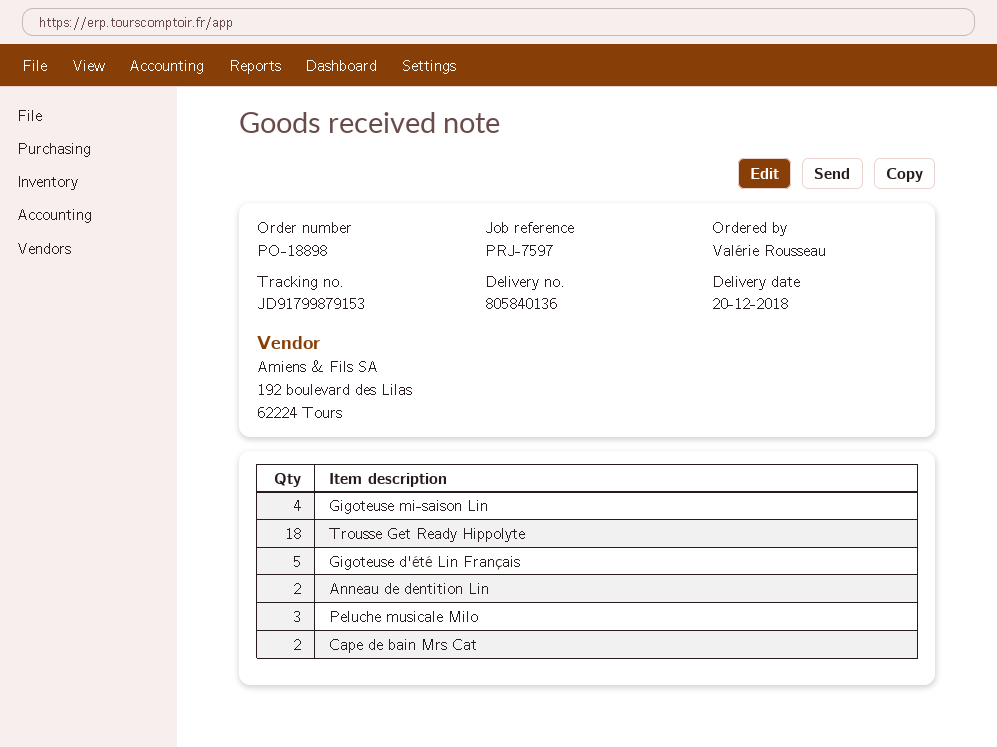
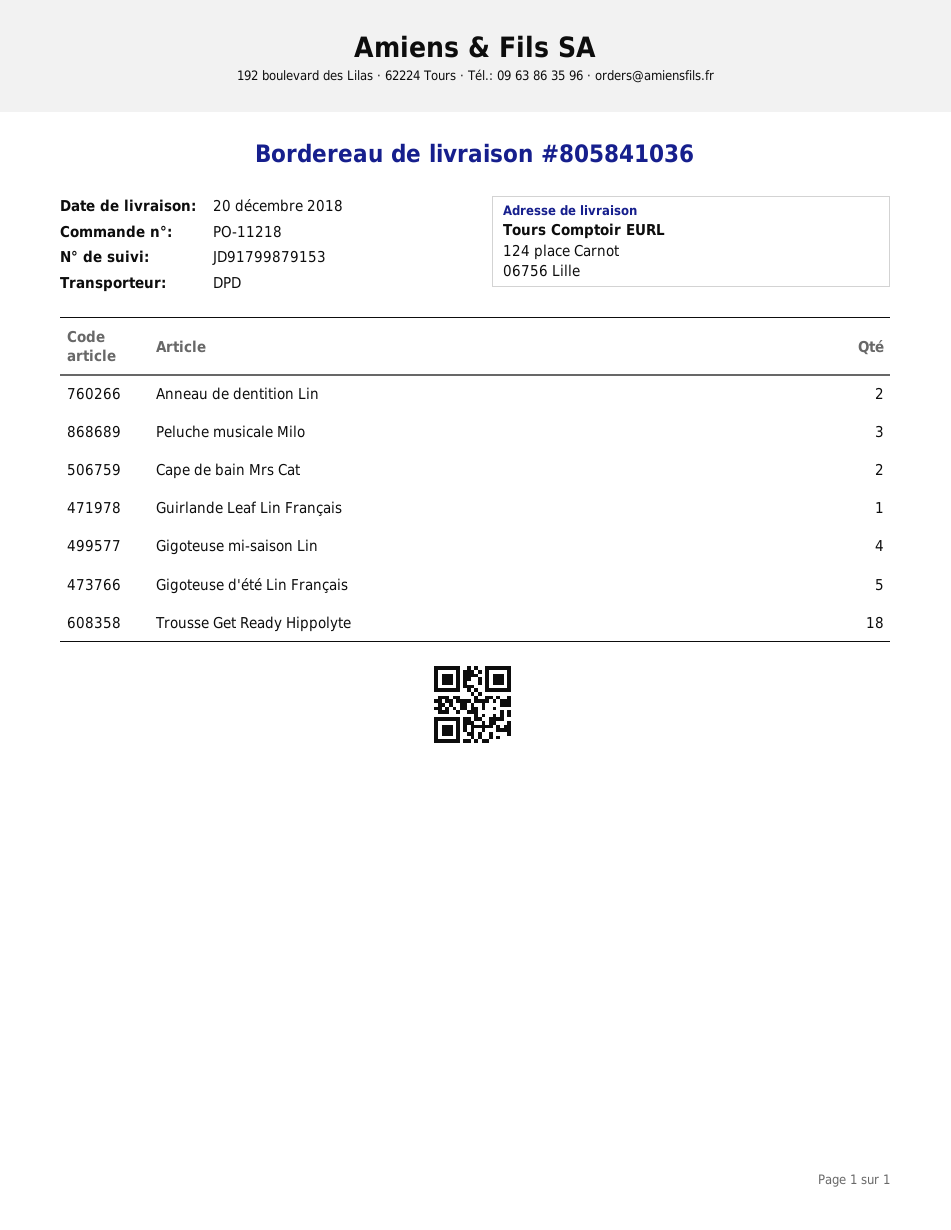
order number: PO-18898 -> PO-11218
delivery note number: 805840136 -> 805841036
Guirlande Leaf Lin Français: none -> 1

